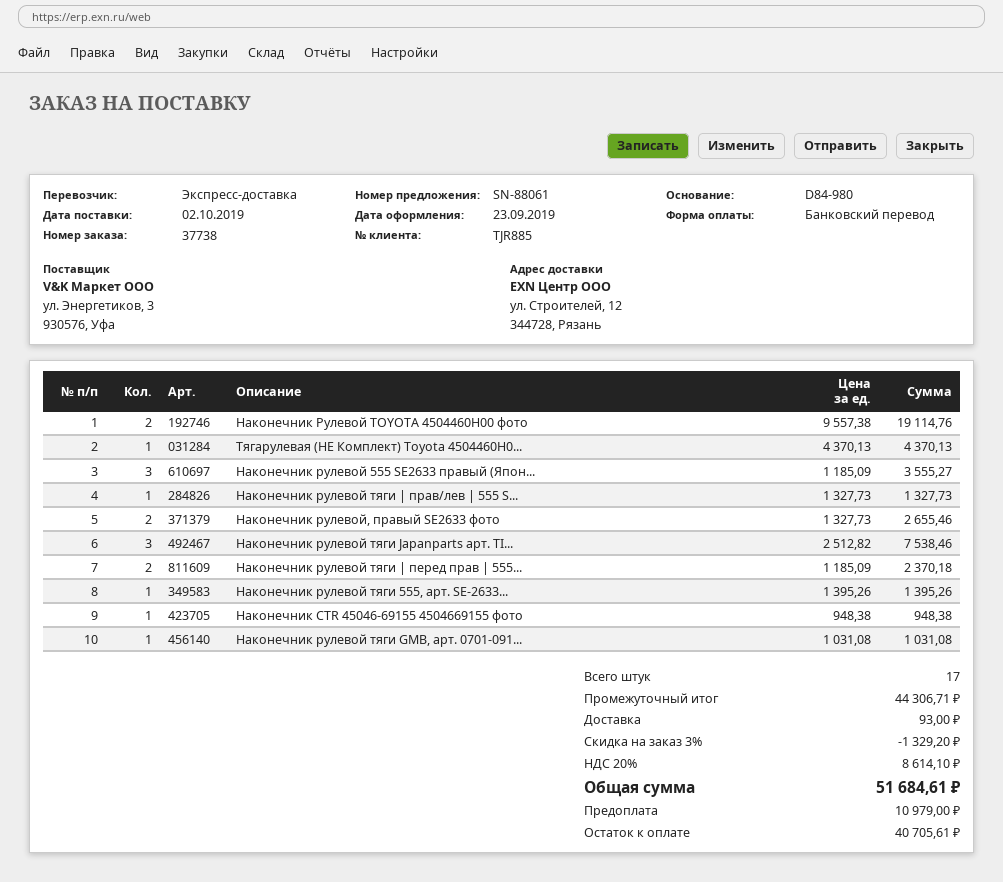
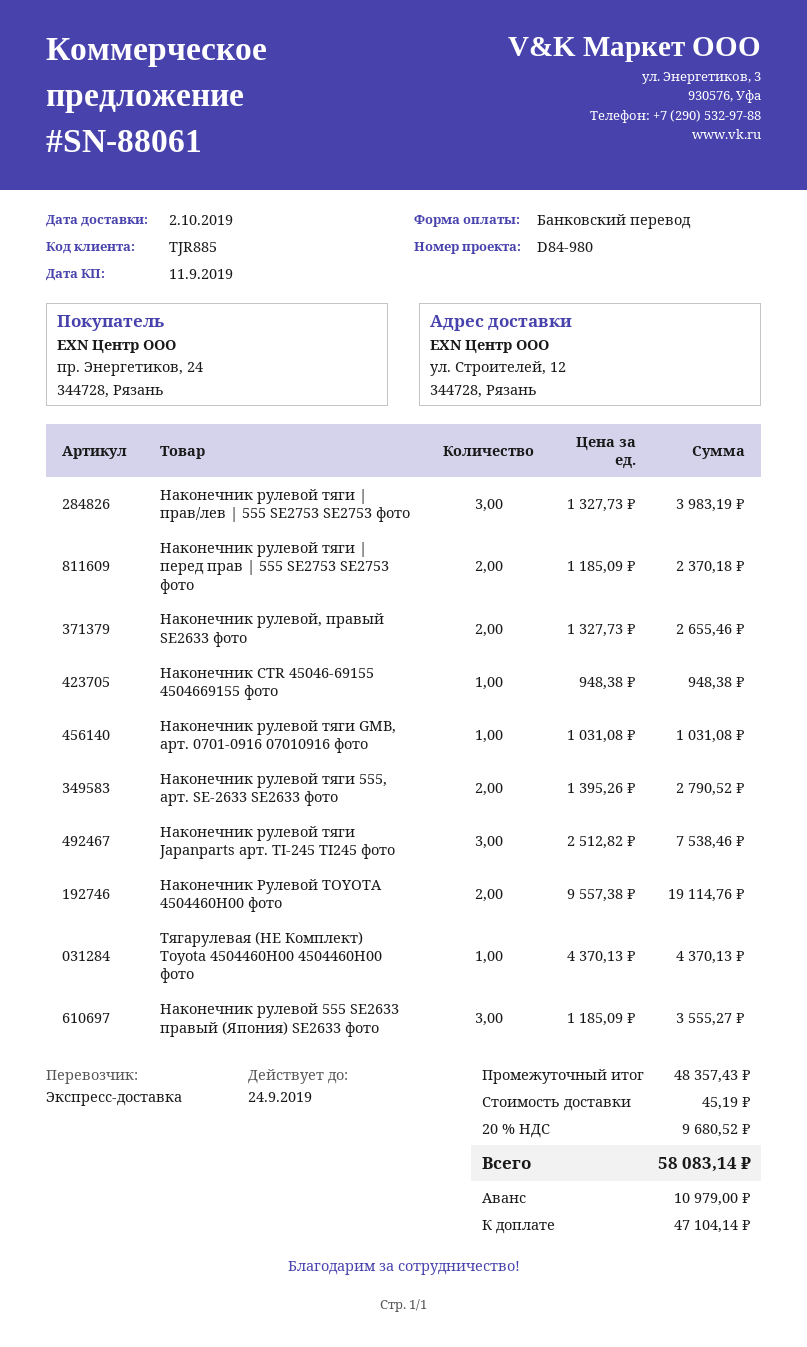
Наконечник рулевой тяги | прав/лев | 555 S...: 1 x 1327.73 = 1327.73 -> 3 x 1327.73 = 3983.19
Наконечник рулевой тяги 555, арт. SE-2633...: 1 x 1395.26 = 1395.26 -> 2 x 1395.26 = 2790.52
subtotal: 44306.71 -> 48357.43
discount: 3% = 1329.20 -> none
shipping: 93.00 -> 45.19
tax: 20% = 8614.10 -> 20% = 9680.52
total: 51684.61 -> 58083.14
balance: 40705.61 -> 47104.14

